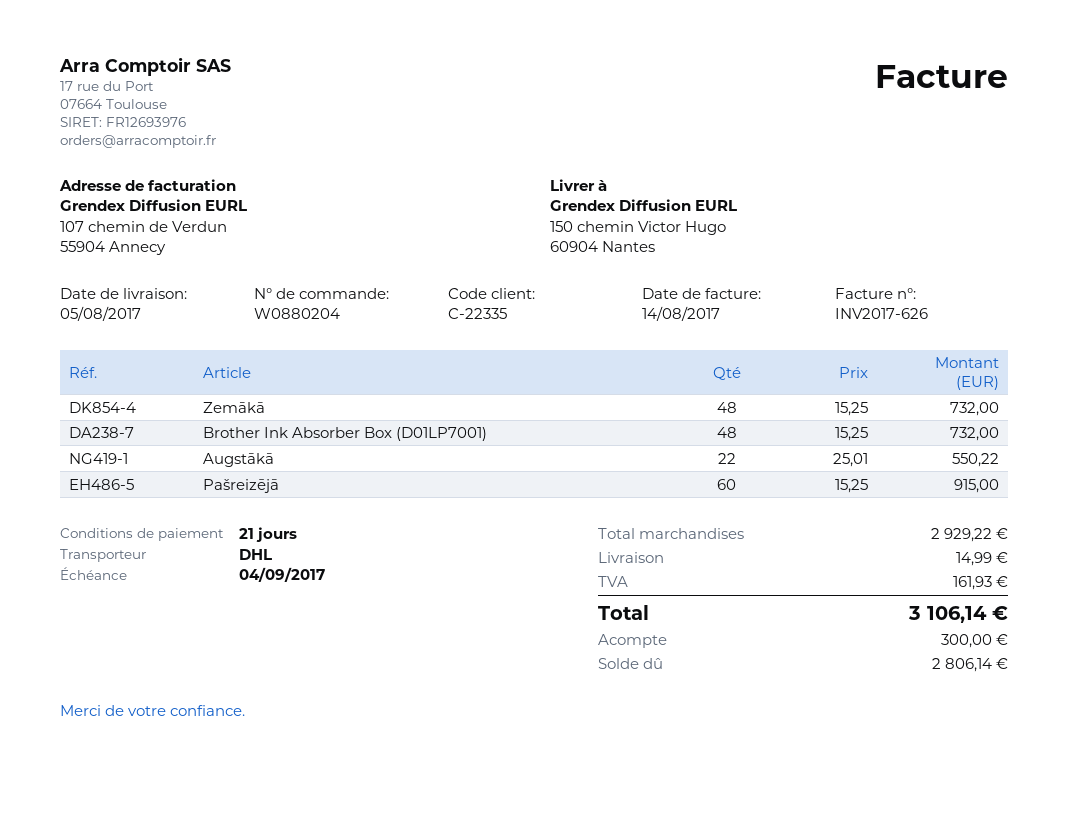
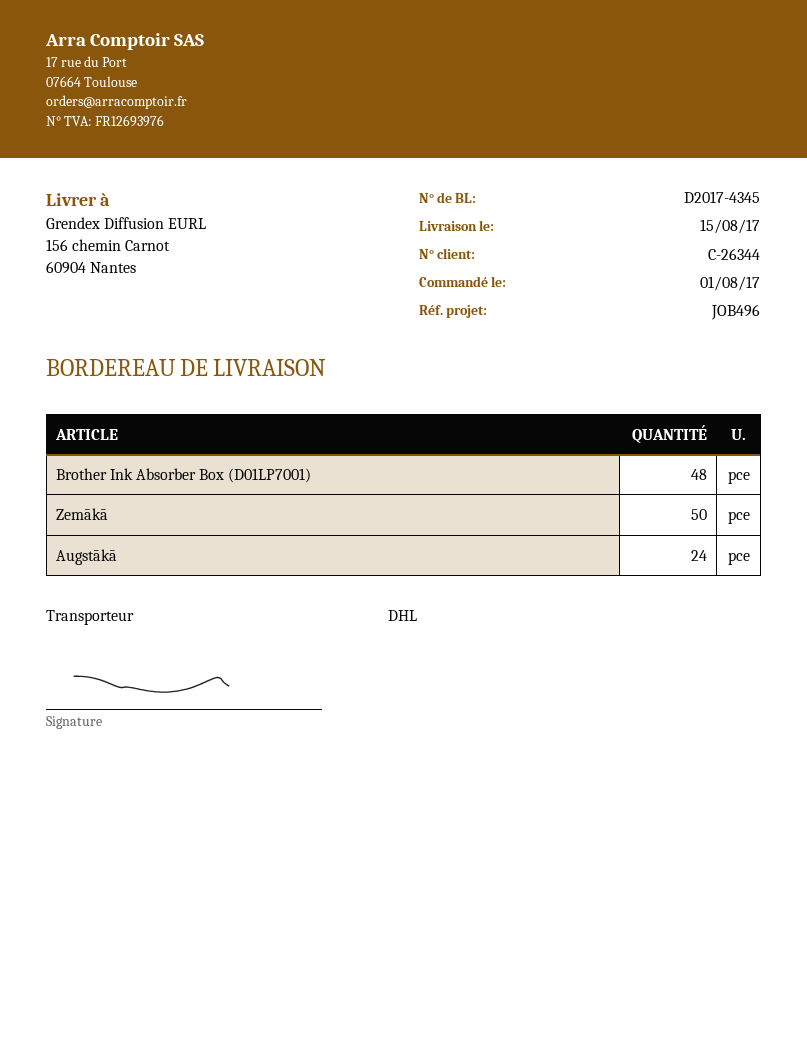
delivery date: 2017-08-05 -> 2017-08-15
customer number: C-22335 -> C-26344
ship to: 150 chemin Victor Hugo, 60904 Nantes -> 156 chemin Carnot, 60904 Nantes
Zemākā: 48 -> 50
Augstākā: 22 -> 24
Pašreizējā: 60 -> none

